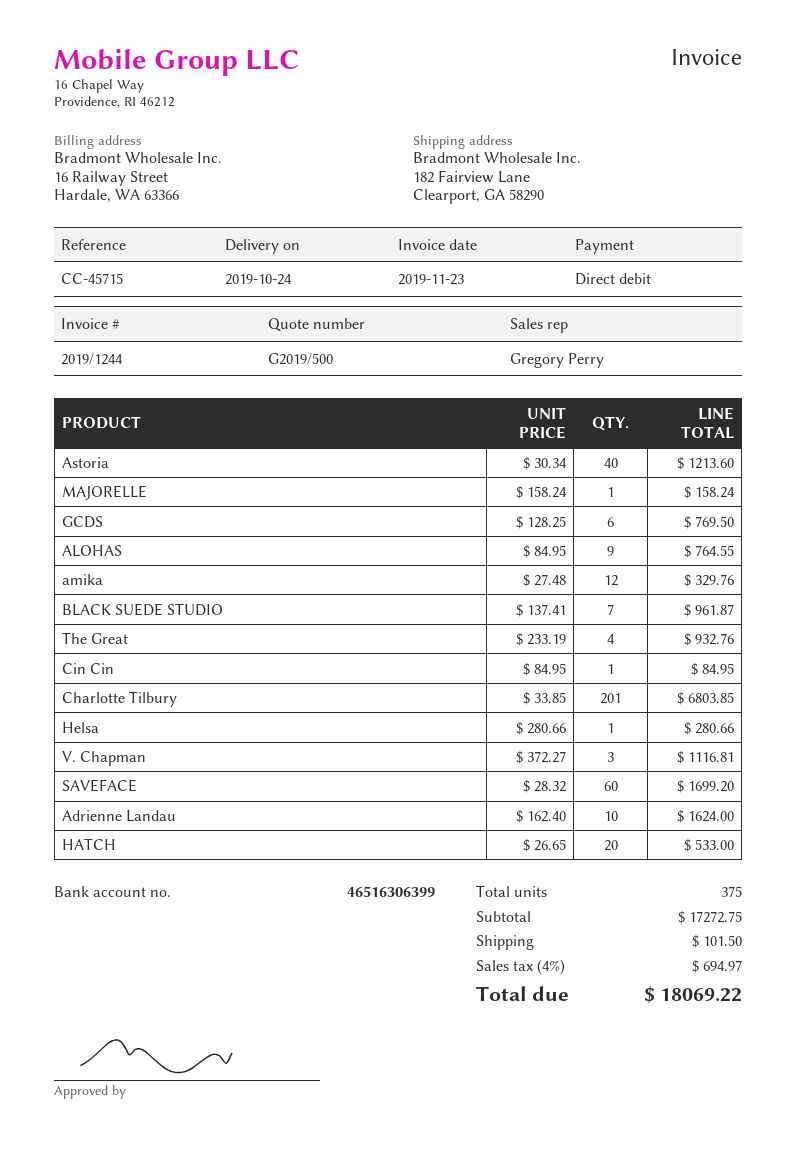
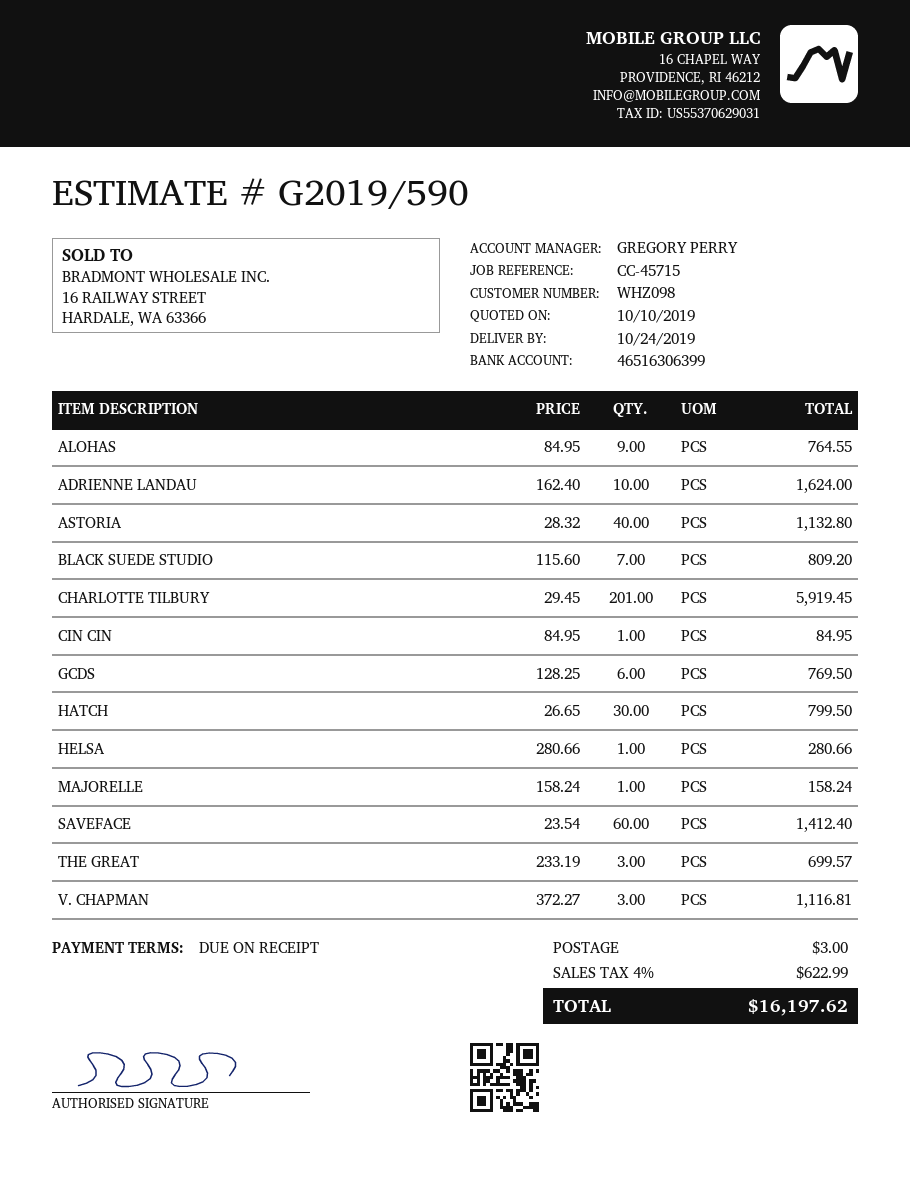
quote number: G2019/500 -> G2019/590
Astoria: 40 x 30.34 = 1213.60 -> 40 x 28.32 = 1132.80
amika: 12 x 27.48 = 329.76 -> none
BLACK SUEDE STUDIO: 7 x 137.41 = 961.87 -> 7 x 115.60 = 809.20
The Great: 4 x 233.19 = 932.76 -> 3 x 233.19 = 699.57
Charlotte Tilbury: 201 x 33.85 = 6803.85 -> 201 x 29.45 = 5919.45
SAVEFACE: 60 x 28.32 = 1699.20 -> 60 x 23.54 = 1412.40
HATCH: 20 x 26.65 = 533.00 -> 30 x 26.65 = 799.50
shipping: 101.50 -> 3.00
tax: 4% = 694.97 -> 4% = 622.99
total: 18069.22 -> 16197.62

